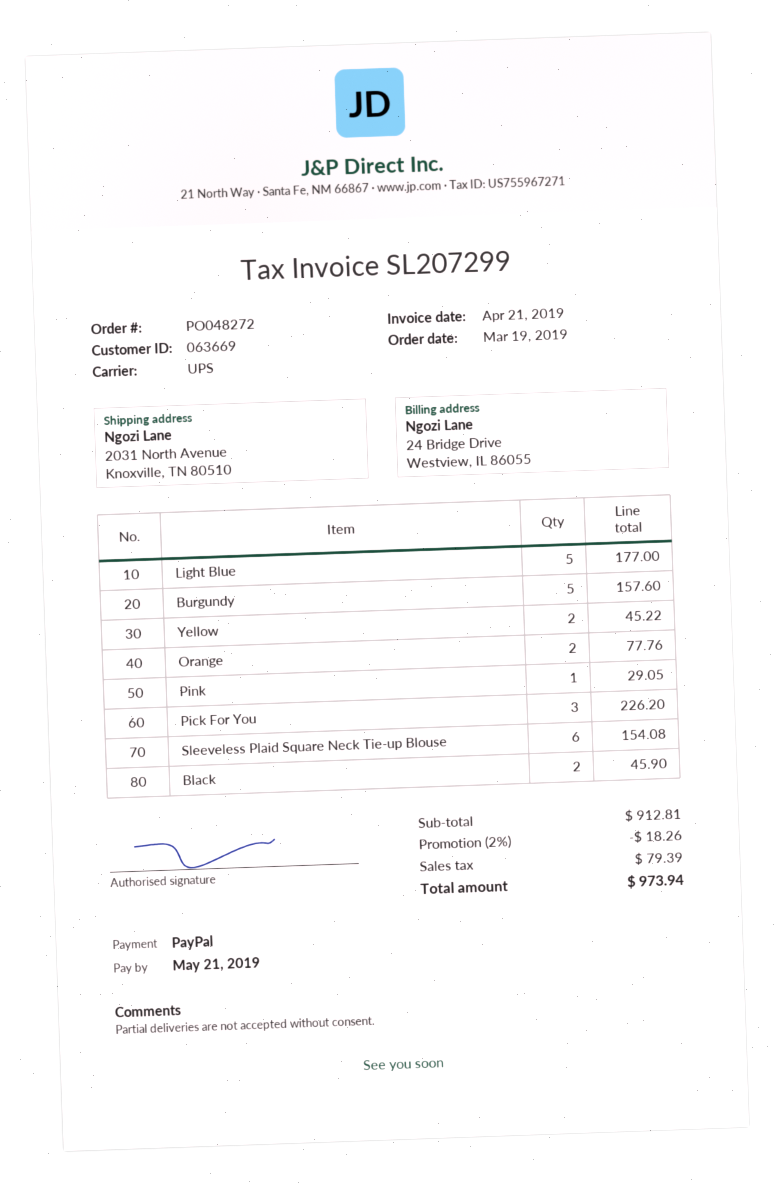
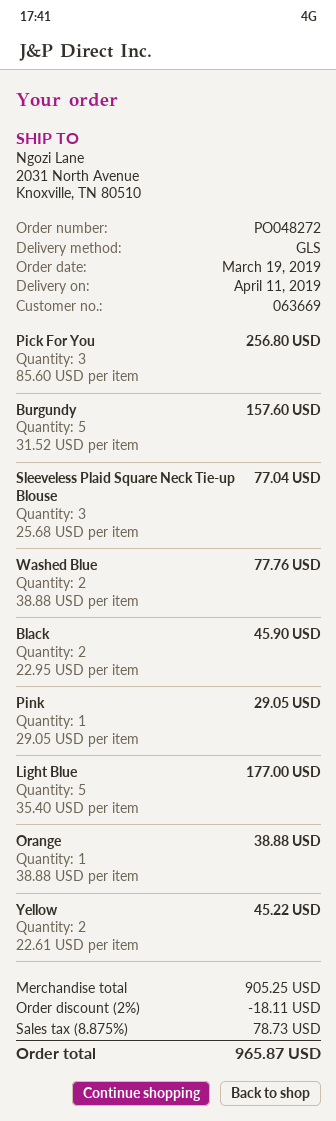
shipping method: UPS -> GLS
Orange: 2 for 77.76 -> 1 for 38.88
Pick For You: 3 for 226.20 -> 3 for 256.80
Sleeveless Plaid Square Neck Tie-up Blouse: 6 for 154.08 -> 3 for 77.04
Washed Blue: none -> 2 for 77.76
subtotal: 912.81 -> 905.25
discount: 2% = 18.26 -> 2% = 18.11
tax: 79.39 -> 78.73
total: 973.94 -> 965.87

